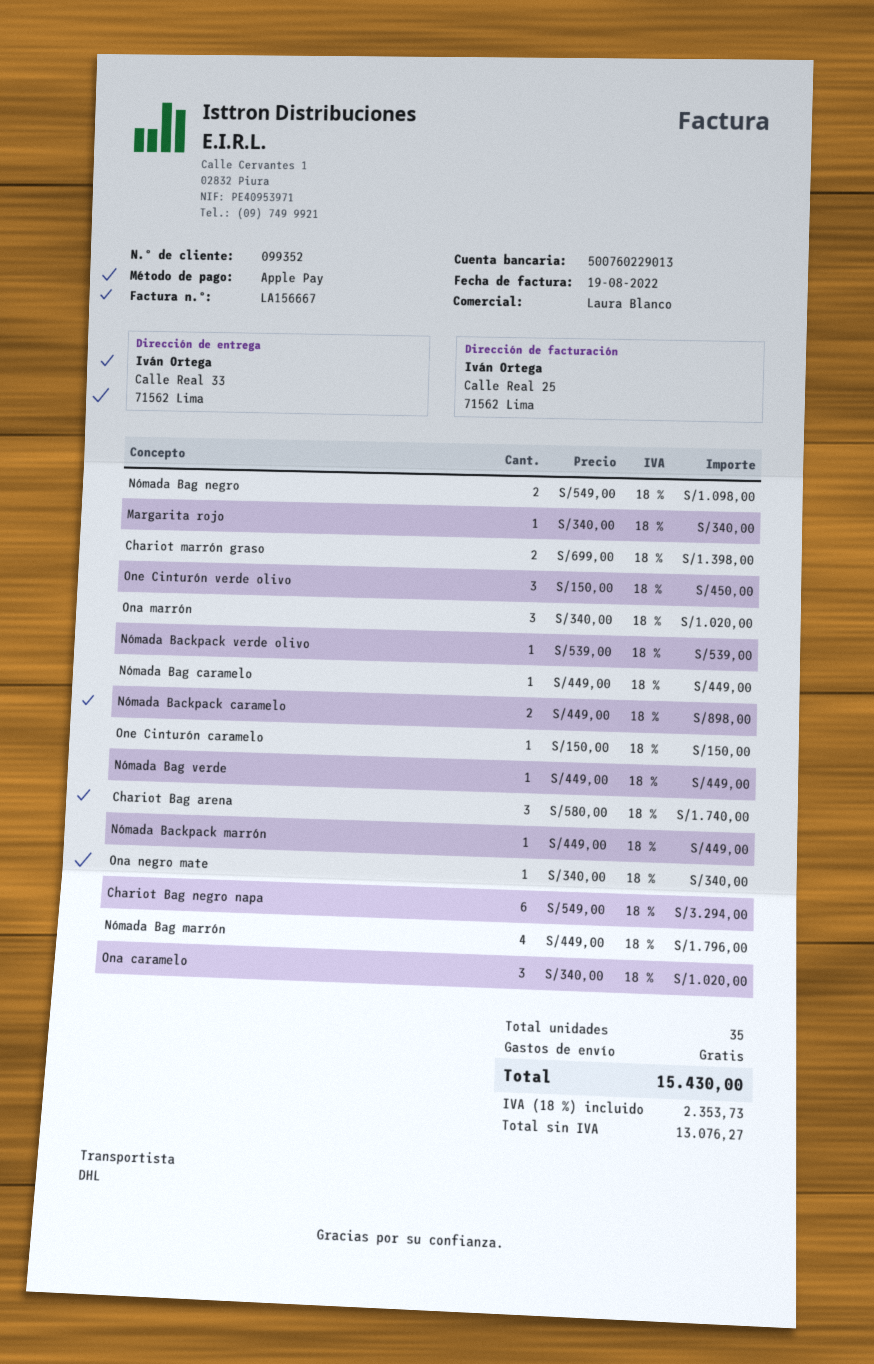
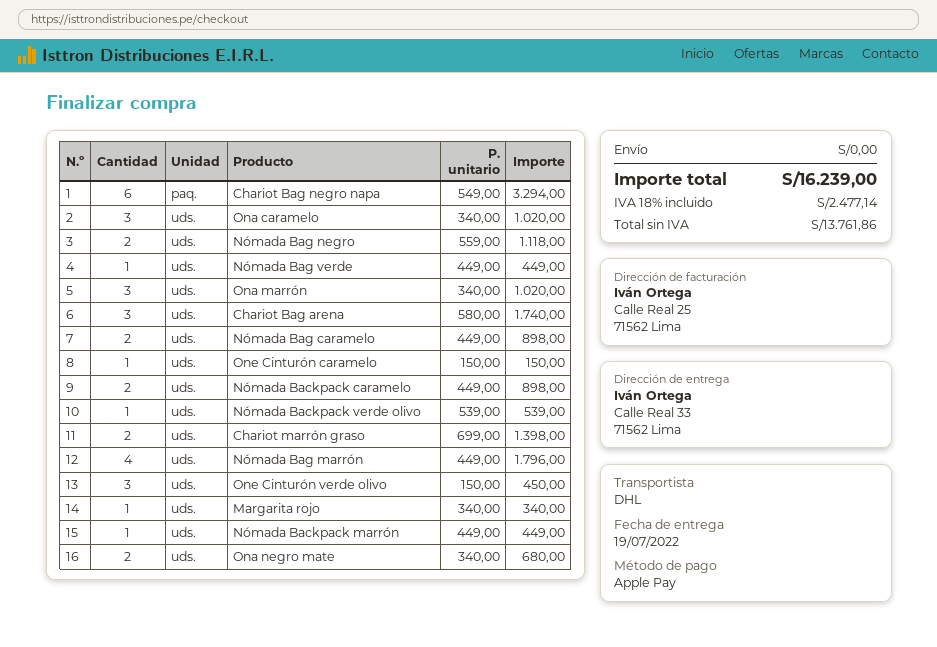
Nómada Bag negro: 2 x 549.00 = 1098.00 -> 2 x 559.00 = 1118.00
Nómada Bag caramelo: 1 x 449.00 = 449.00 -> 2 x 449.00 = 898.00
Ona negro mate: 1 x 340.00 = 340.00 -> 2 x 340.00 = 680.00
net: 13076.27 -> 13761.86
tax: 18% = 2353.73 -> 18% = 2477.14
total: 15430.00 -> 16239.00

